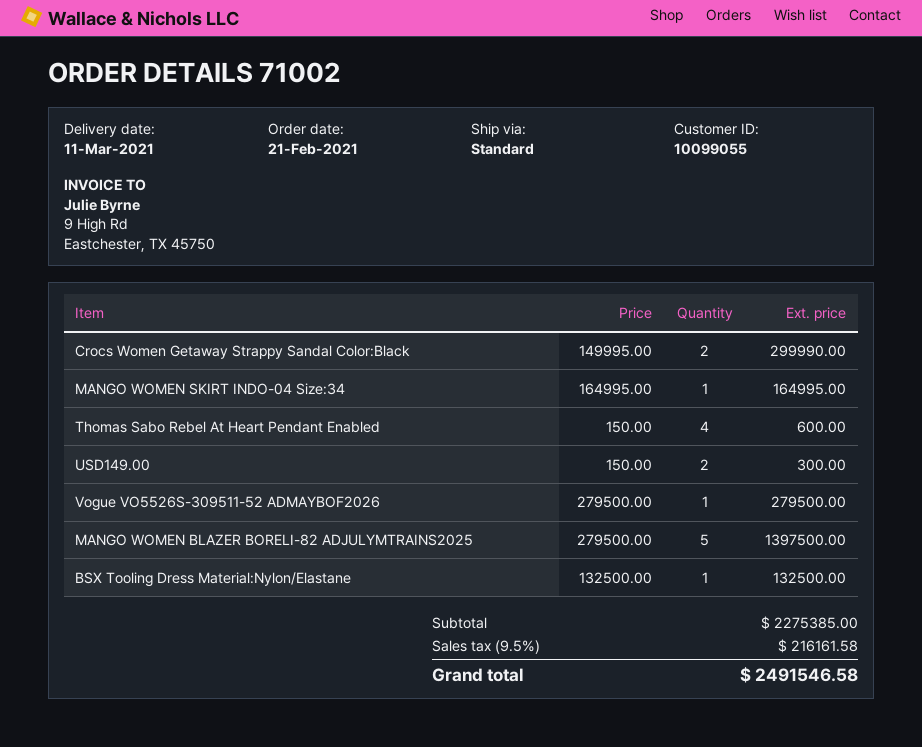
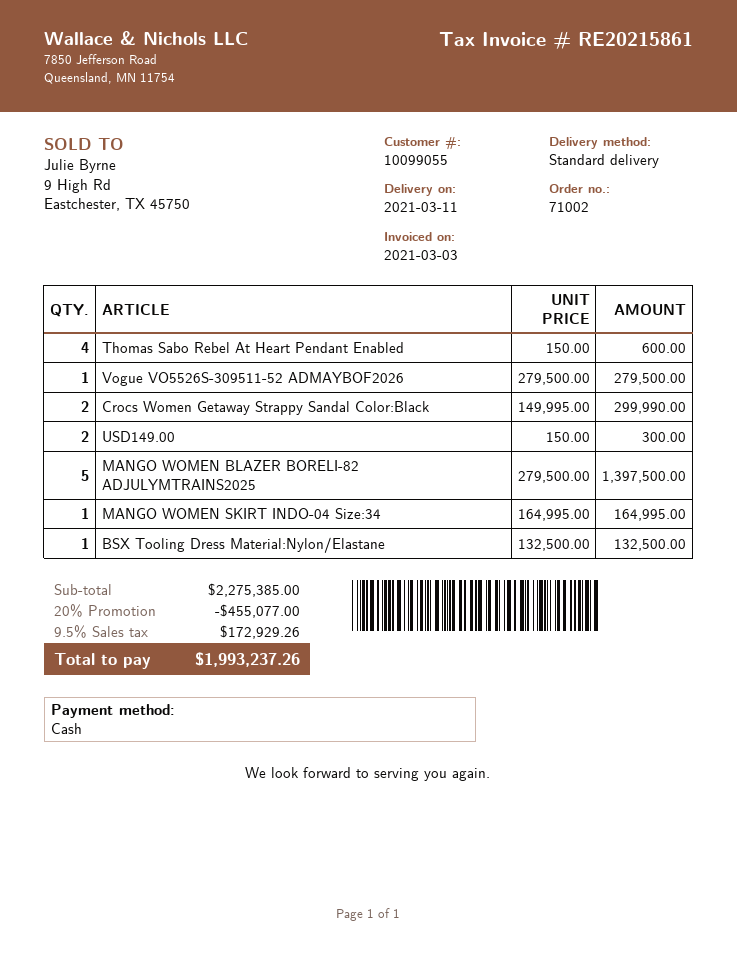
discount: none -> 20% = 455077.00
tax: 9.5% = 216161.58 -> 9.5% = 172929.26
total: 2491546.58 -> 1993237.26

